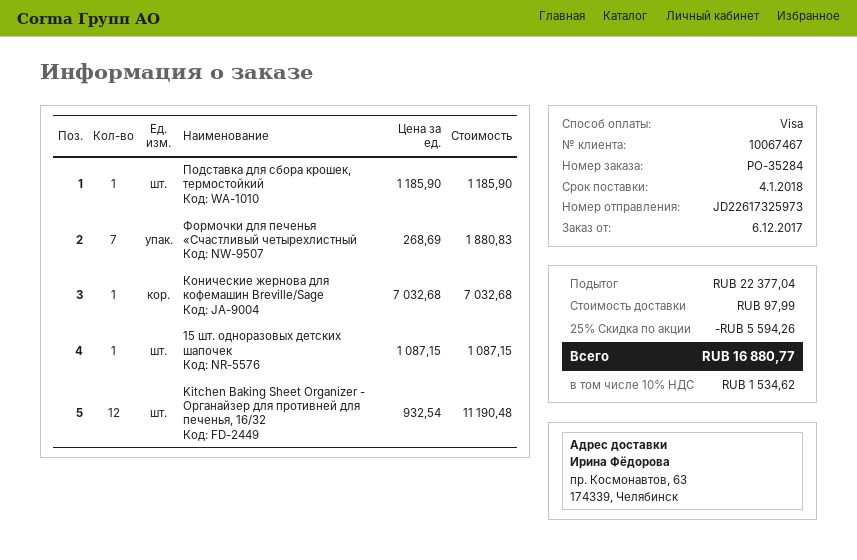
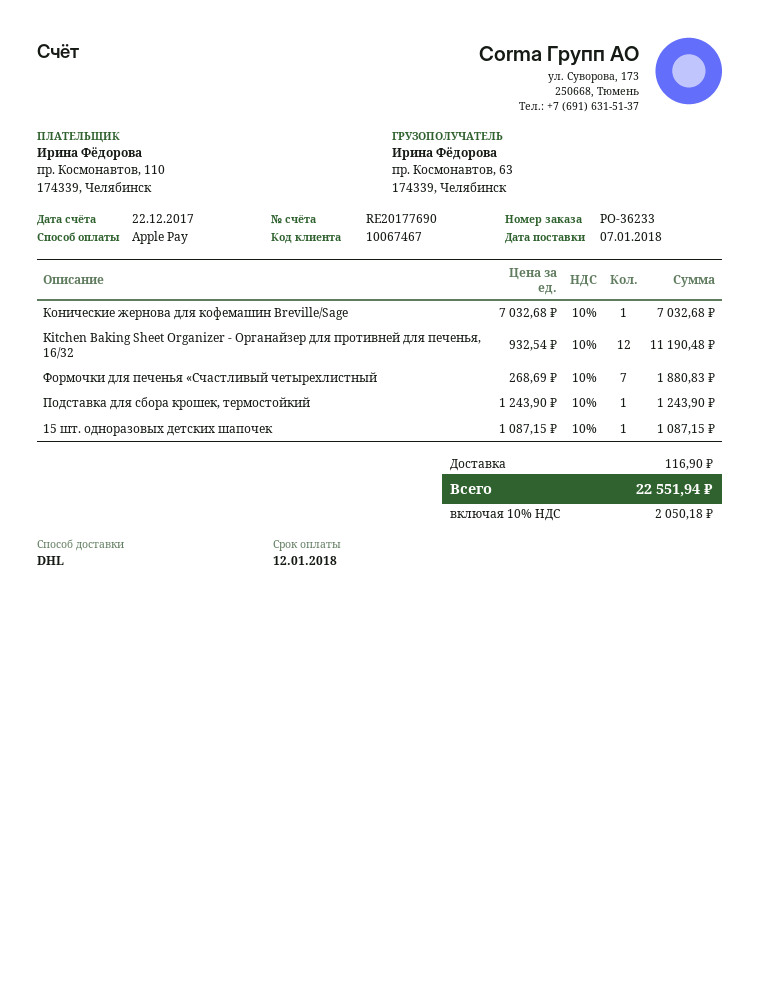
order number: PO-35284 -> PO-36233
delivery date: 2018-01-04 -> 2018-01-07
payment method: Visa -> Apple Pay
Подставка для сбора крошек, термостойкий: 1 x 1185.90 = 1185.90 -> 1 x 1243.90 = 1243.90
discount: 25% = 5594.26 -> none
shipping: 97.99 -> 116.90
tax: 10% = 1534.62 -> 10% = 2050.18
total: 16880.77 -> 22551.94

